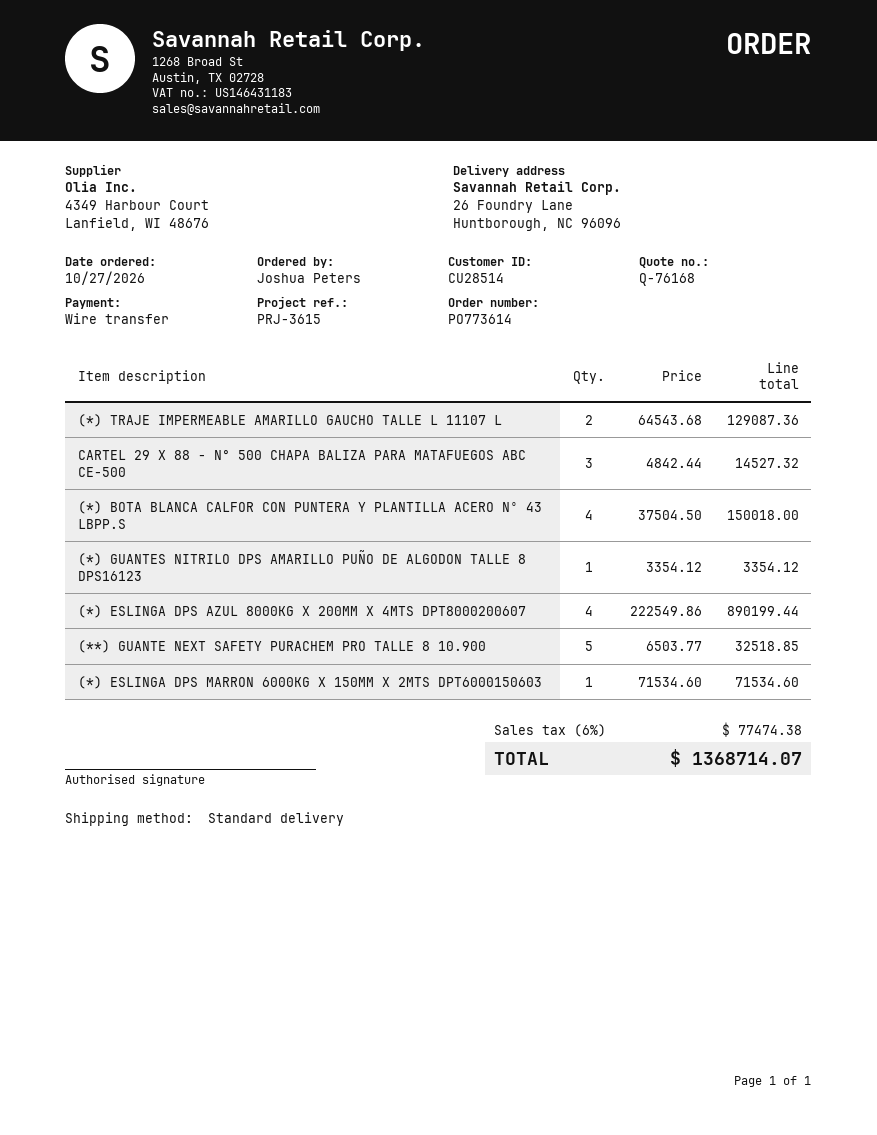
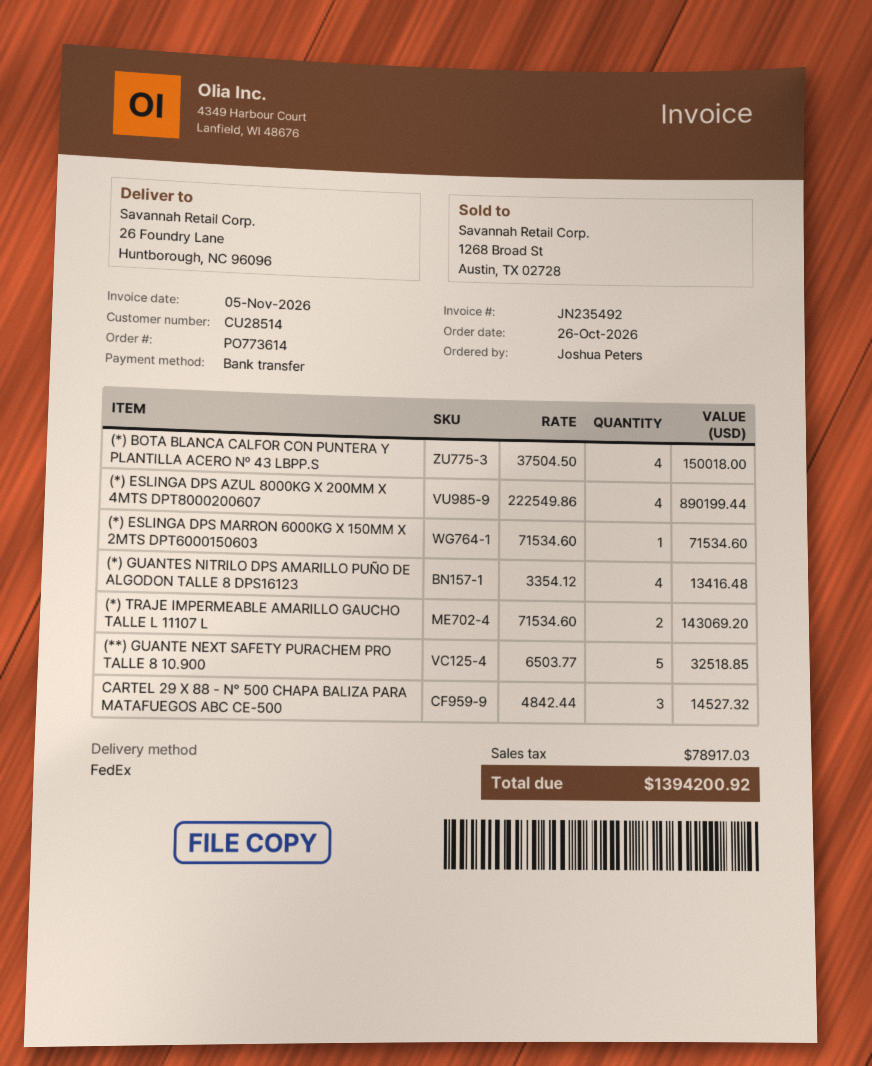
order date: 2026-10-27 -> 2026-10-26
shipping method: standard -> FedEx
(*) TRAJE IMPERMEABLE AMARILLO GAUCHO TALLE L 11107 L: 2 x 64543.68 = 129087.36 -> 2 x 71534.60 = 143069.20
(*) GUANTES NITRILO DPS AMARILLO PUÑO DE ALGODON TALLE 8 DPS16123: 1 x 3354.12 = 3354.12 -> 4 x 3354.12 = 13416.48
tax: 77474.38 -> 78917.03
total: 1368714.07 -> 1394200.92

